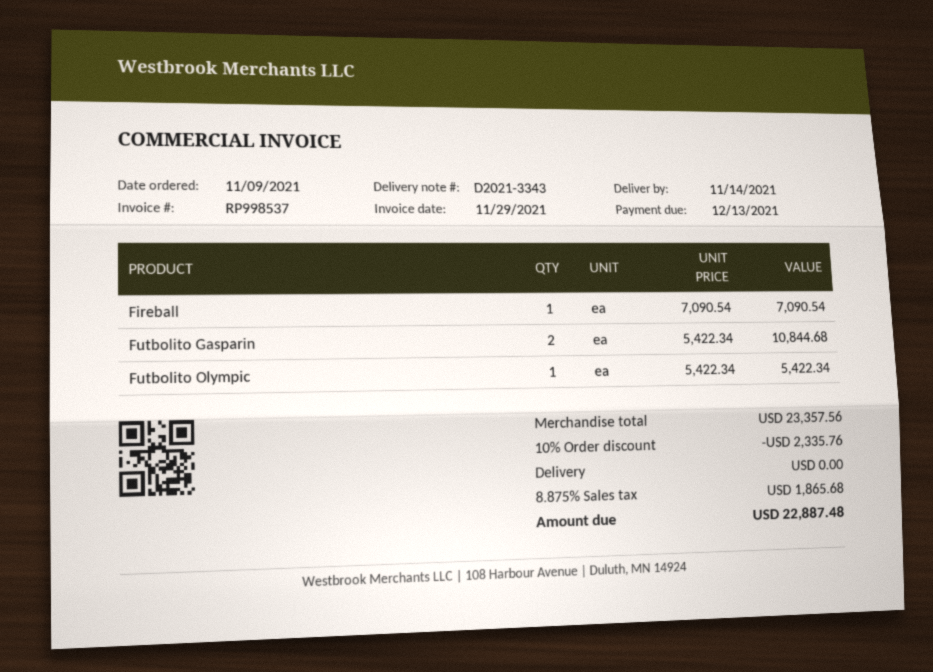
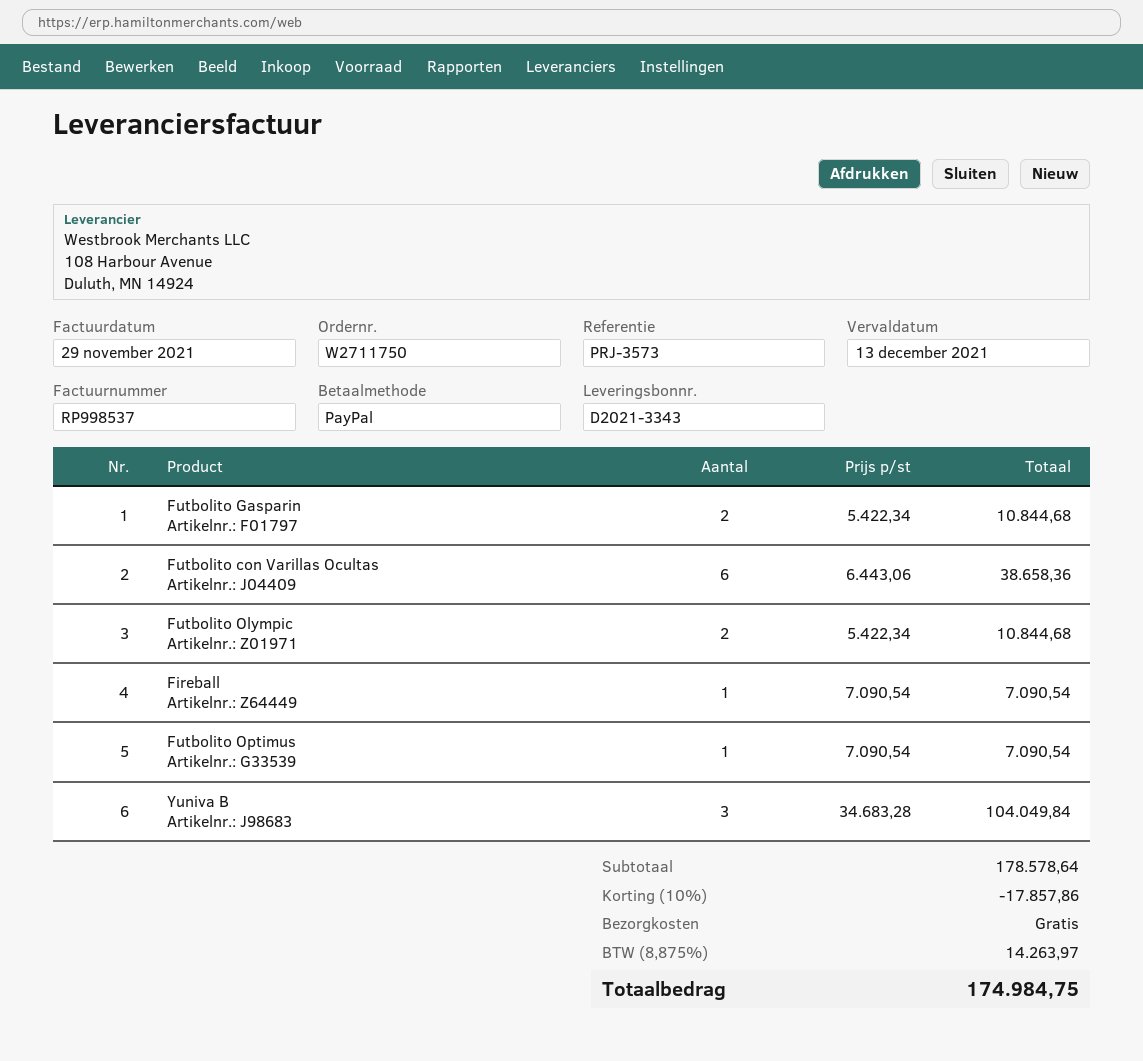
Futbolito Olympic: 1 x 5422.34 = 5422.34 -> 2 x 5422.34 = 10844.68
Futbolito con Varillas Ocultas: none -> 6 x 6443.06 = 38658.36
Futbolito Optimus: none -> 1 x 7090.54 = 7090.54
Yuniva B: none -> 3 x 34683.28 = 104049.84
subtotal: 23357.56 -> 178578.64
discount: 10% = 2335.76 -> 10% = 17857.86
tax: 8.875% = 1865.68 -> 8.875% = 14263.97
total: 22887.48 -> 174984.75

